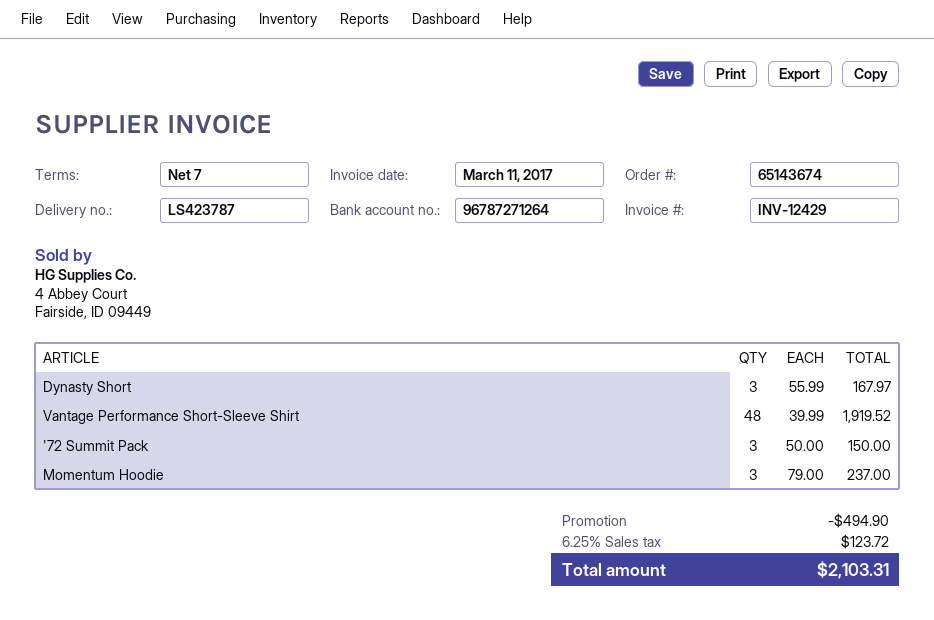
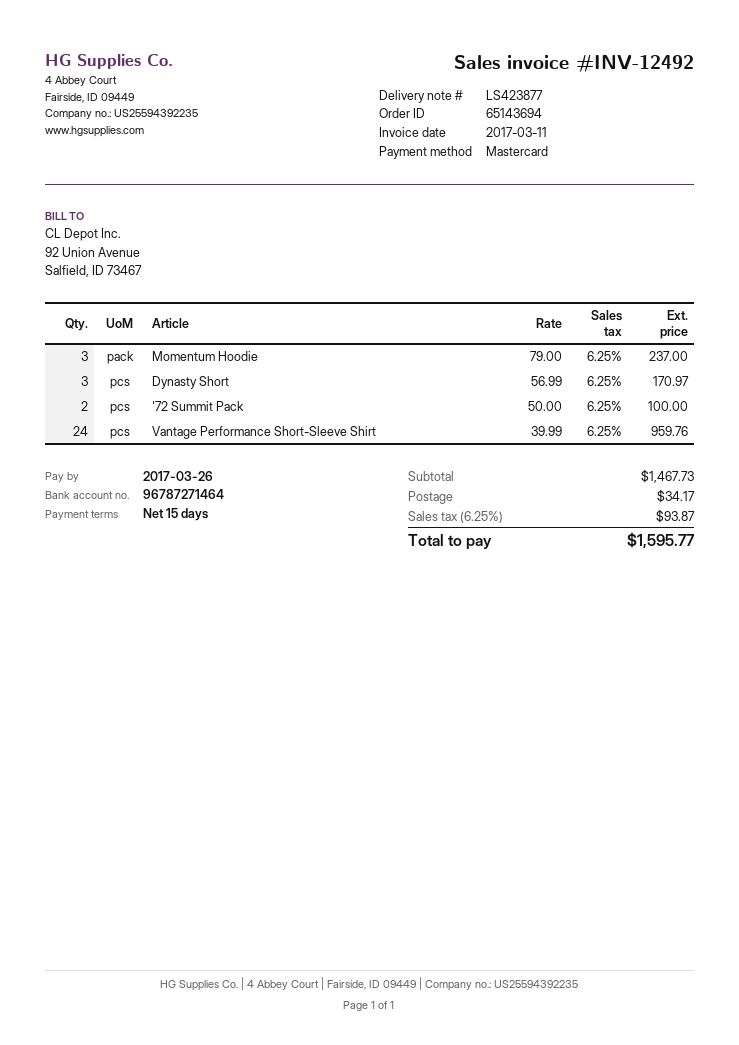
order number: 65143674 -> 65143694
delivery note number: LS423787 -> LS423877
invoice number: INV-12429 -> INV-12492
payment terms: 7 days -> 15 days
bank account: 96787271264 -> 96787271464
Dynasty Short: 3 x 55.99 = 167.97 -> 3 x 56.99 = 170.97
Vantage Performance Short-Sleeve Shirt: 48 x 39.99 = 1919.52 -> 24 x 39.99 = 959.76
'72 Summit Pack: 3 x 50.00 = 150.00 -> 2 x 50.00 = 100.00
discount: 494.90 -> none
shipping: none -> 34.17
tax: 6.25% = 123.72 -> 6.25% = 93.87
total: 2103.31 -> 1595.77

